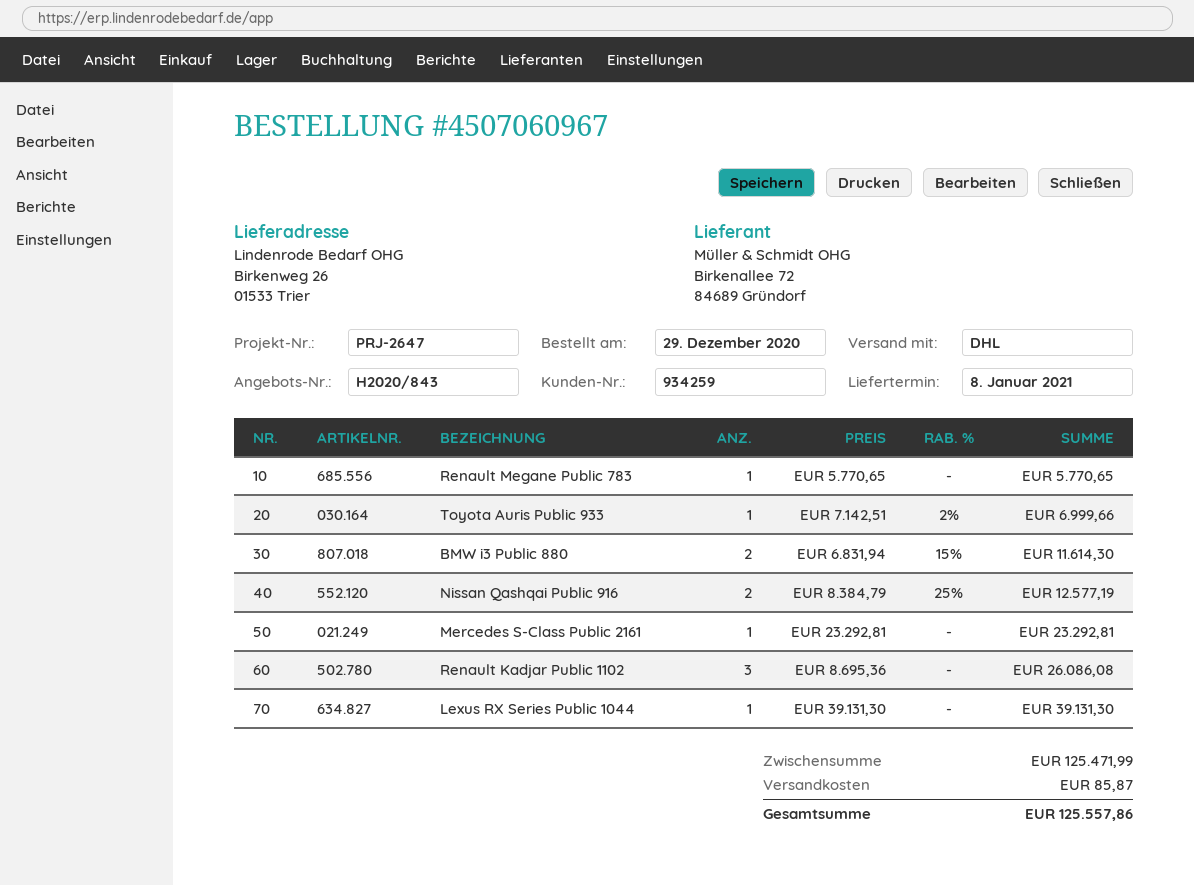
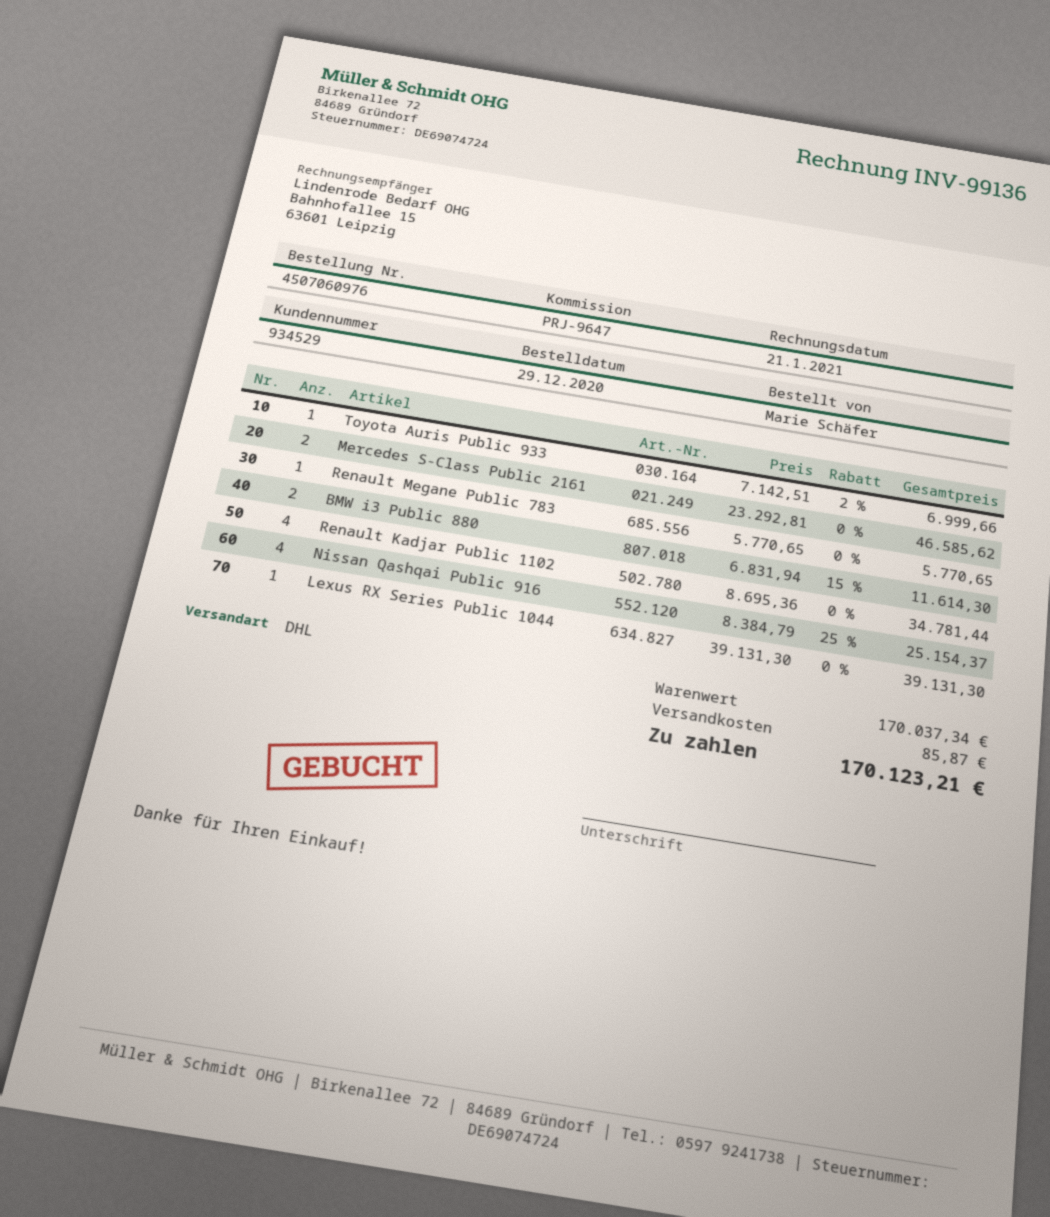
order number: 4507060967 -> 4507060976
customer number: 934259 -> 934529
reference: PRJ-2647 -> PRJ-9647
Nissan Qashqai Public 916: 2 x 8384.79 - 25% = 12577.19 -> 4 x 8384.79 - 25% = 25154.37
Mercedes S-Class Public 2161: 1 x 23292.81 = 23292.81 -> 2 x 23292.81 = 46585.62
Renault Kadjar Public 1102: 3 x 8695.36 = 26086.08 -> 4 x 8695.36 = 34781.44
subtotal: 125471.99 -> 170037.34
total: 125557.86 -> 170123.21

